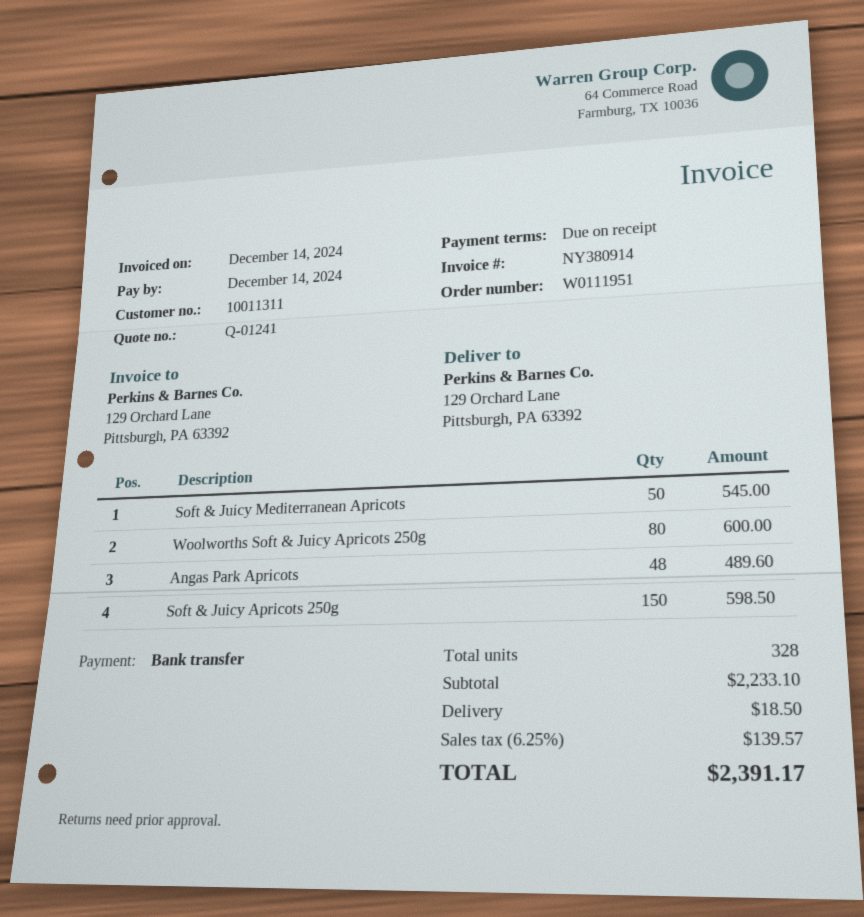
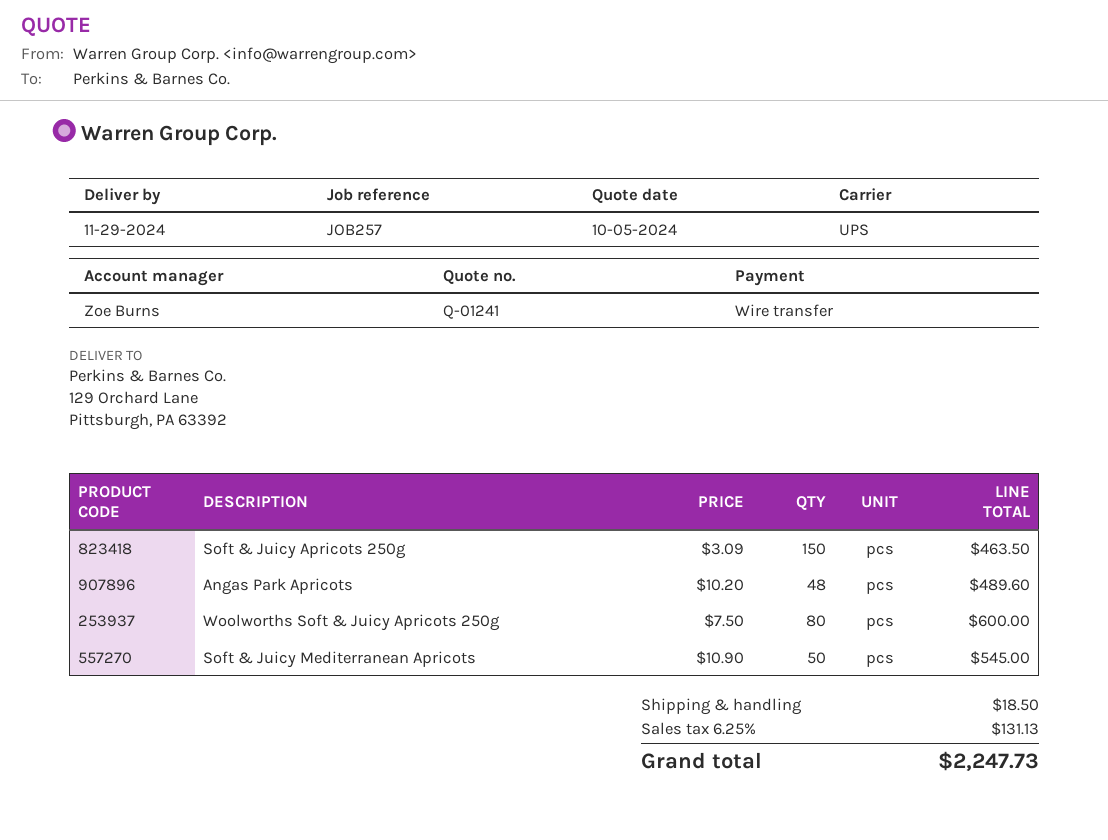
Soft & Juicy Apricots 250g: 150 for 598.50 -> 150 for 463.50
tax: 6.25% = 139.57 -> 6.25% = 131.13
total: 2391.17 -> 2247.73

